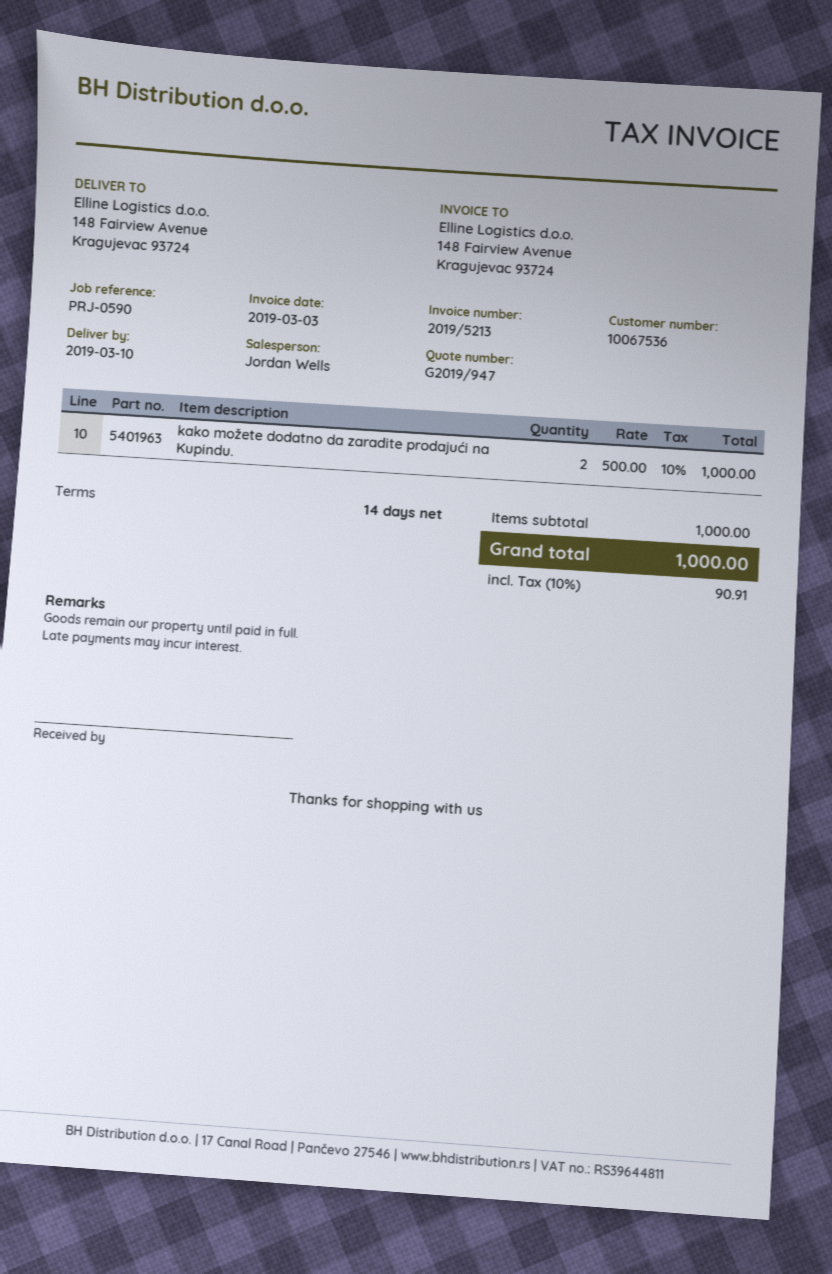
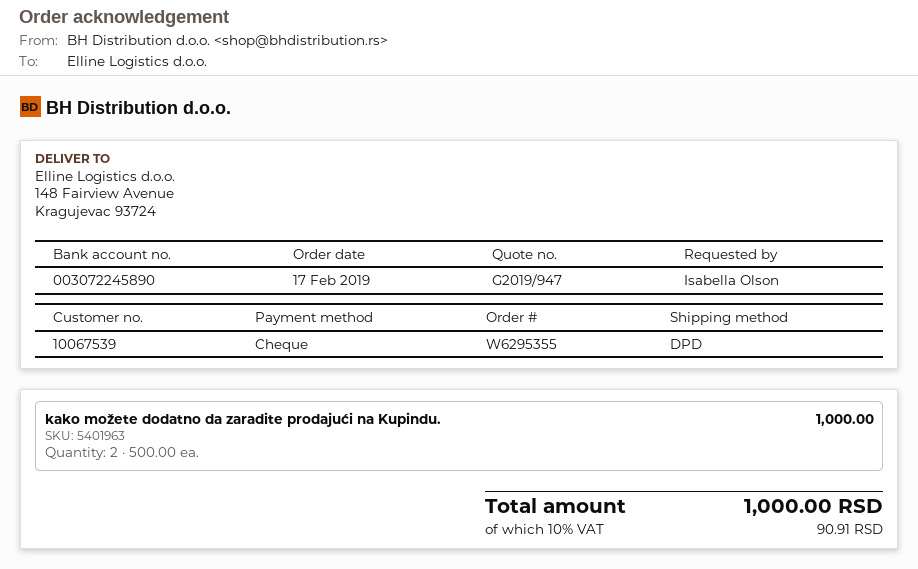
customer number: 10067536 -> 10067539

